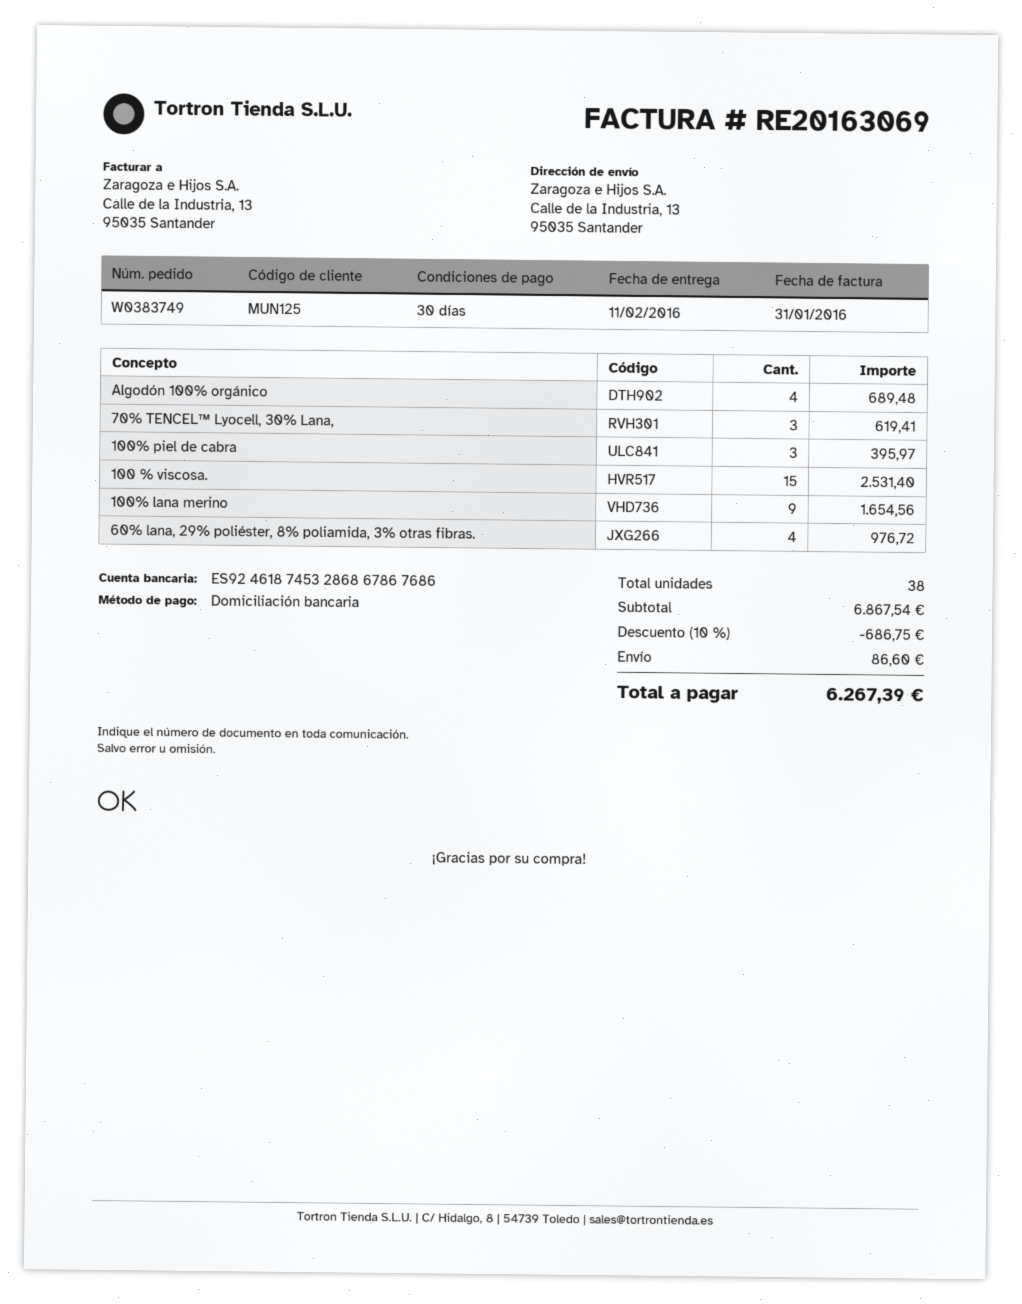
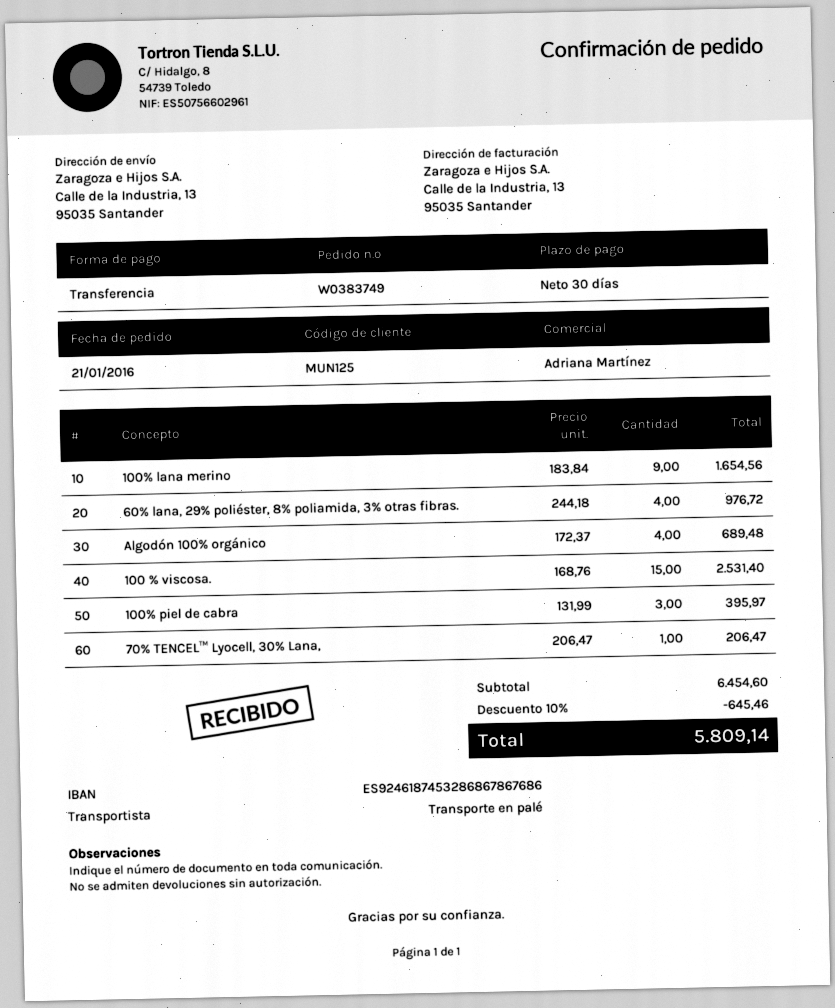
payment method: direct debit -> bank transfer
70% TENCEL™ Lyocell, 30% Lana,: 3 for 619.41 -> 1 for 206.47
subtotal: 6867.54 -> 6454.60
discount: 10% = 686.75 -> 10% = 645.46
shipping: 86.60 -> none
total: 6267.39 -> 5809.14

